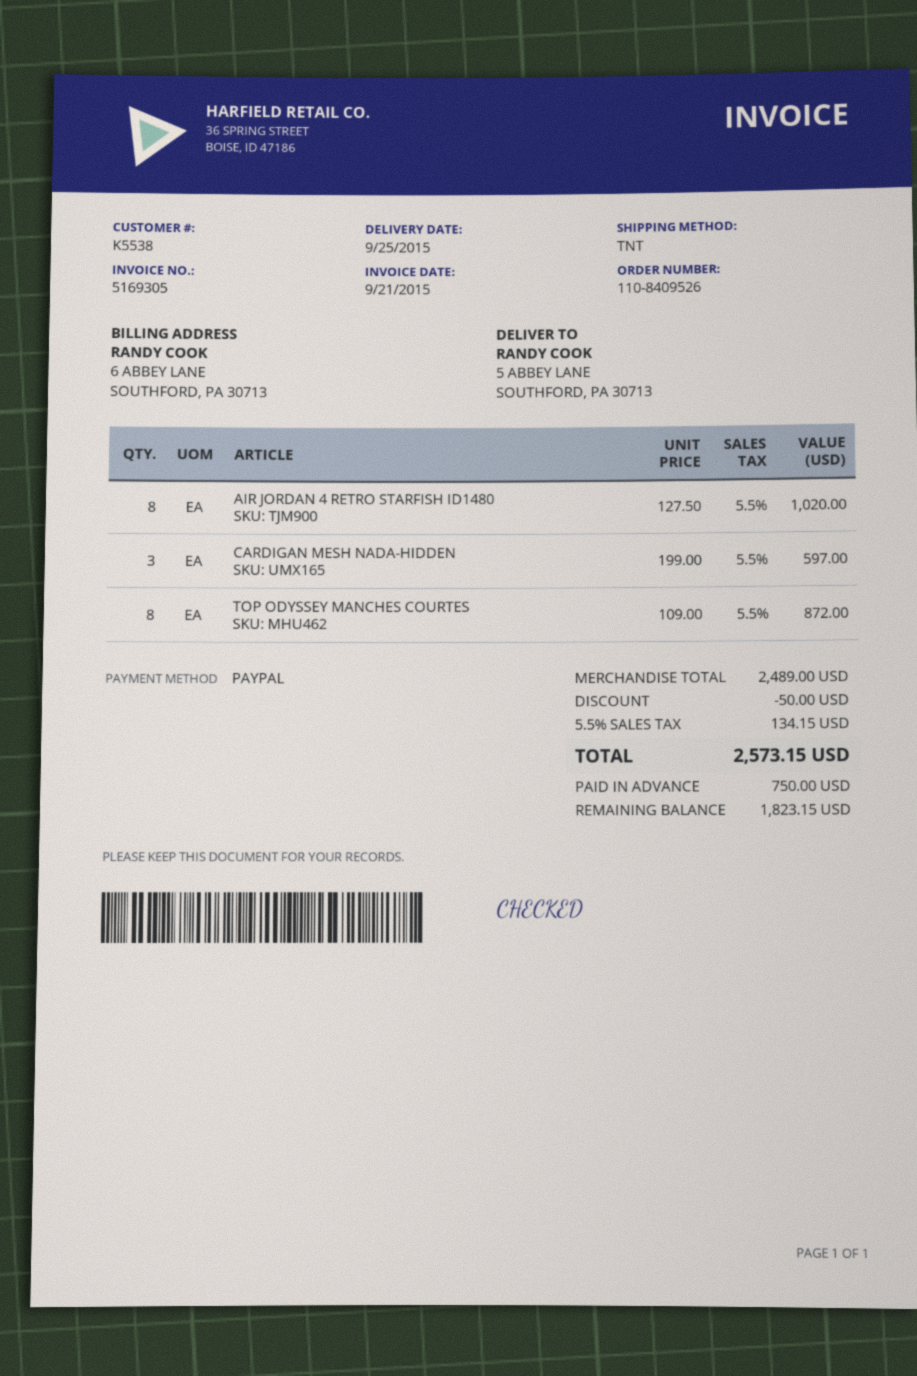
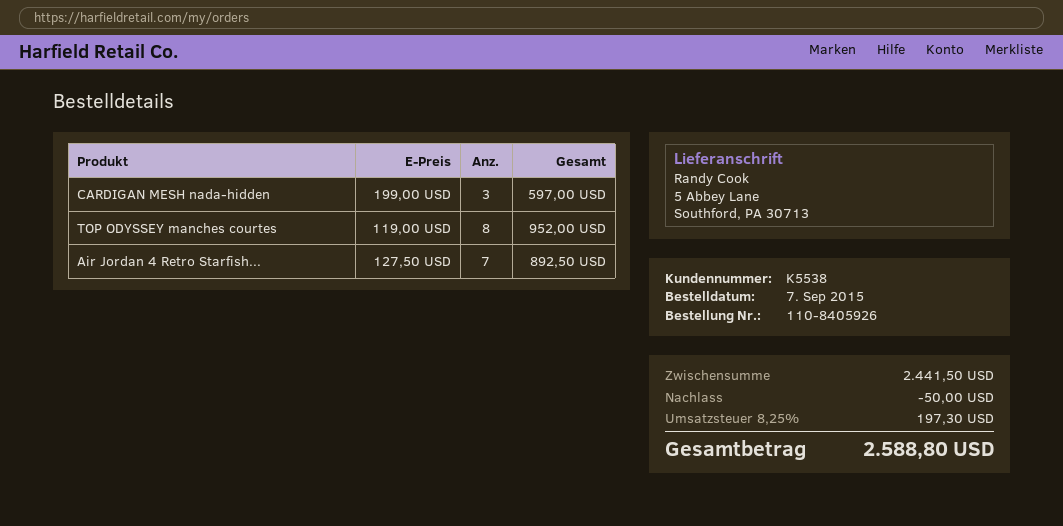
order number: 110-8409526 -> 110-8405926
AIR JORDAN 4 RETRO STARFISH ID1480: 8 x 127.50 = 1020.00 -> 7 x 127.50 = 892.50
TOP ODYSSEY MANCHES COURTES: 8 x 109.00 = 872.00 -> 8 x 119.00 = 952.00
subtotal: 2489.00 -> 2441.50
tax: 5.5% = 134.15 -> 8.25% = 197.30
total: 2573.15 -> 2588.80

